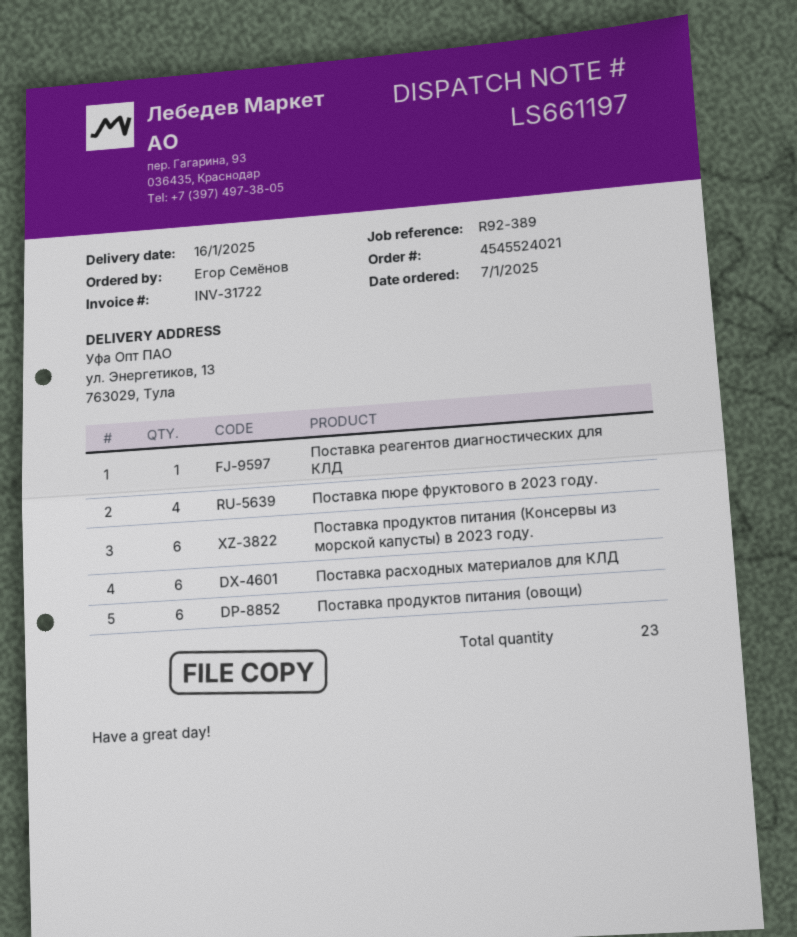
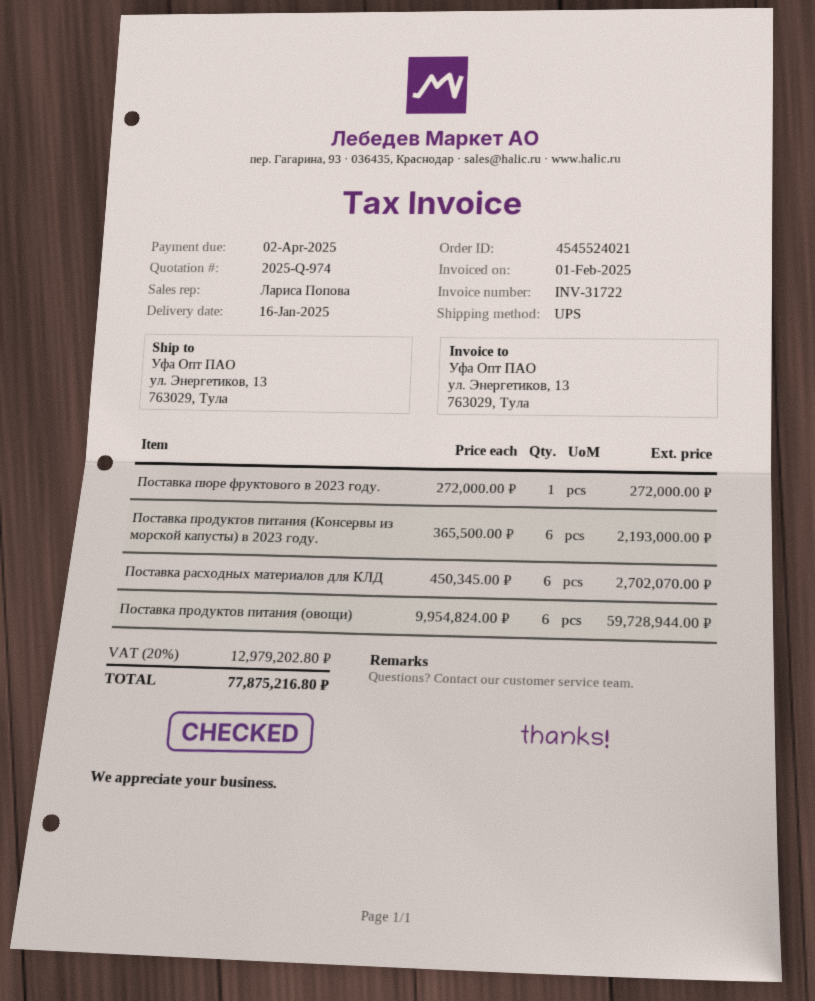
Поставка реагентов диагностических для КЛД: 1 -> none
Поставка пюре фруктового в 2023 году.: 4 -> 1

